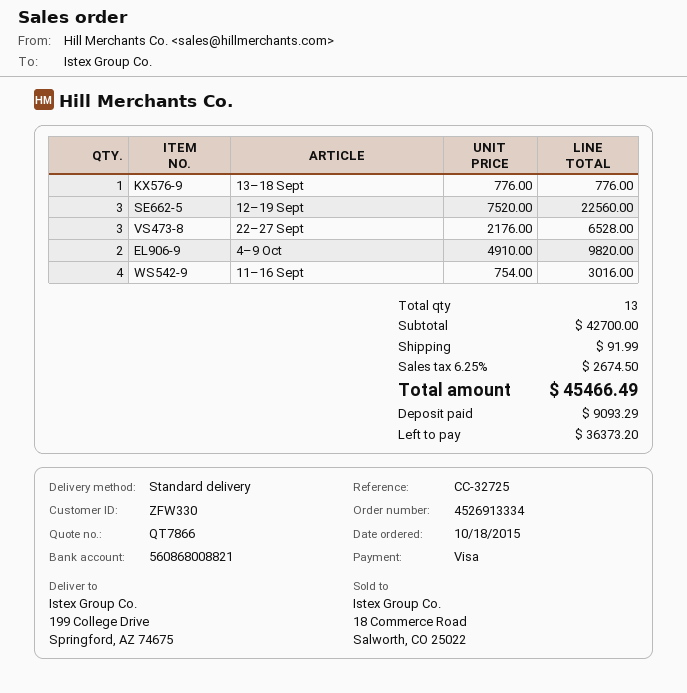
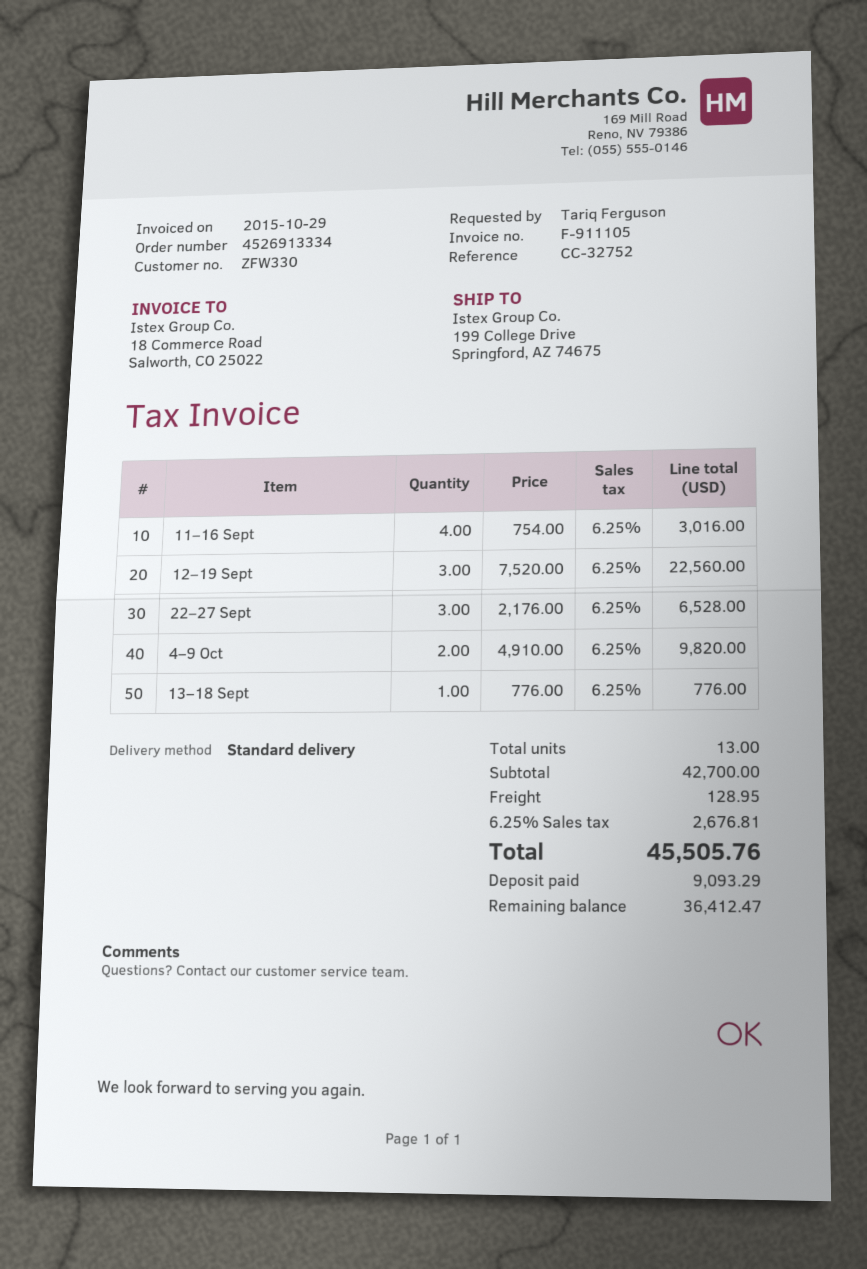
reference: CC-32725 -> CC-32752
shipping: 91.99 -> 128.95
tax: 6.25% = 2674.50 -> 6.25% = 2676.81
total: 45466.49 -> 45505.76
balance: 36373.20 -> 36412.47

